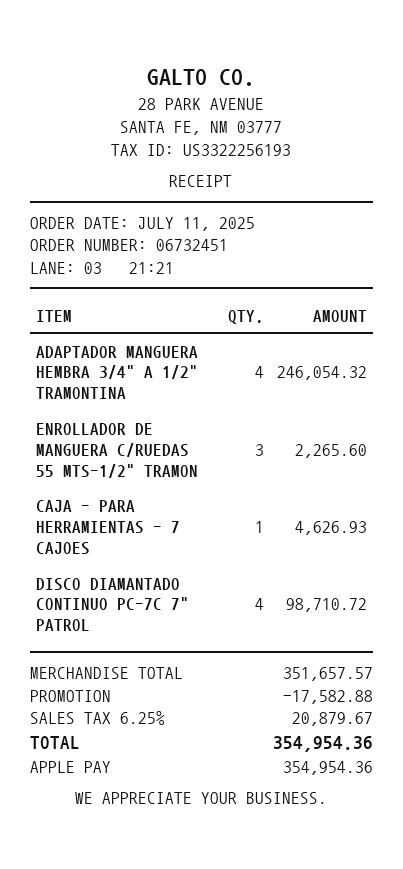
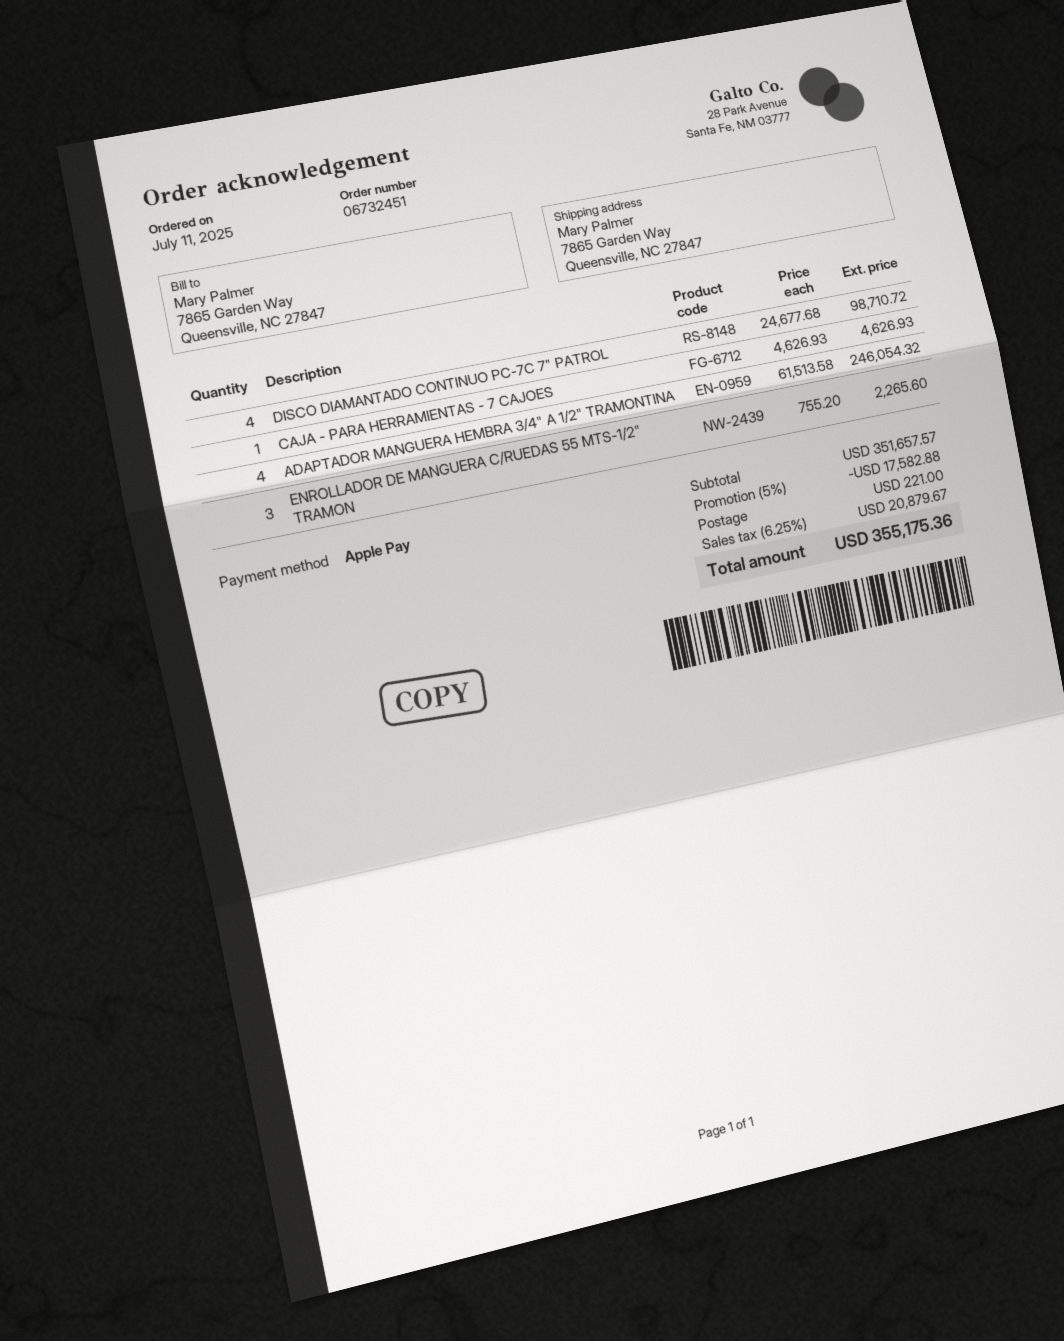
shipping: none -> 221.00
total: 354954.36 -> 355175.36

